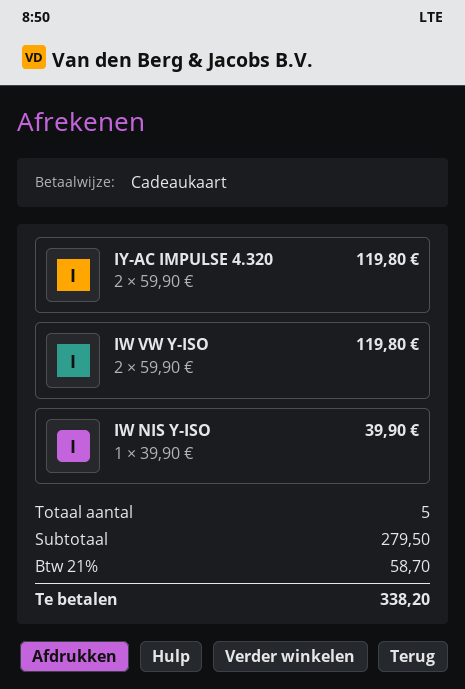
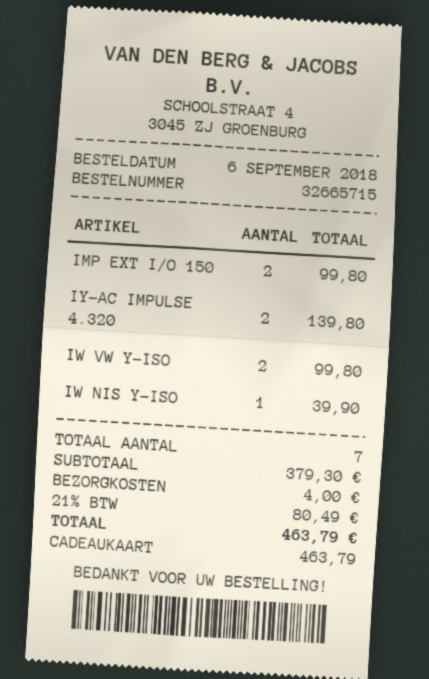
IY-AC IMPULSE 4.320: 2 for 119.80 -> 2 for 139.80
IW VW Y-ISO: 2 for 119.80 -> 2 for 99.80
IMP EXT I/O 150: none -> 2 for 99.80
total quantity: 5 -> 7
subtotal: 279.50 -> 379.30
shipping: none -> 4.00
tax: 21% = 58.70 -> 21% = 80.49
total: 338.20 -> 463.79

